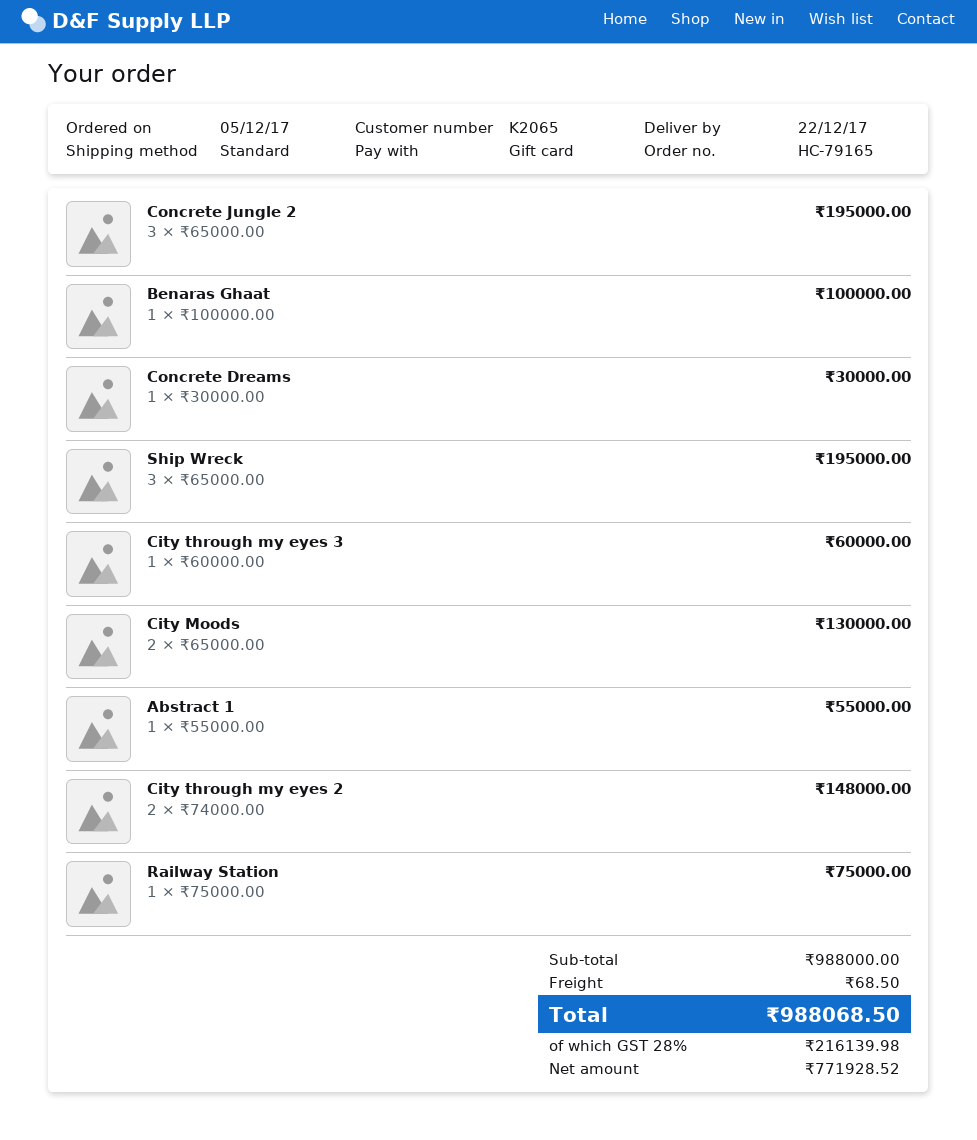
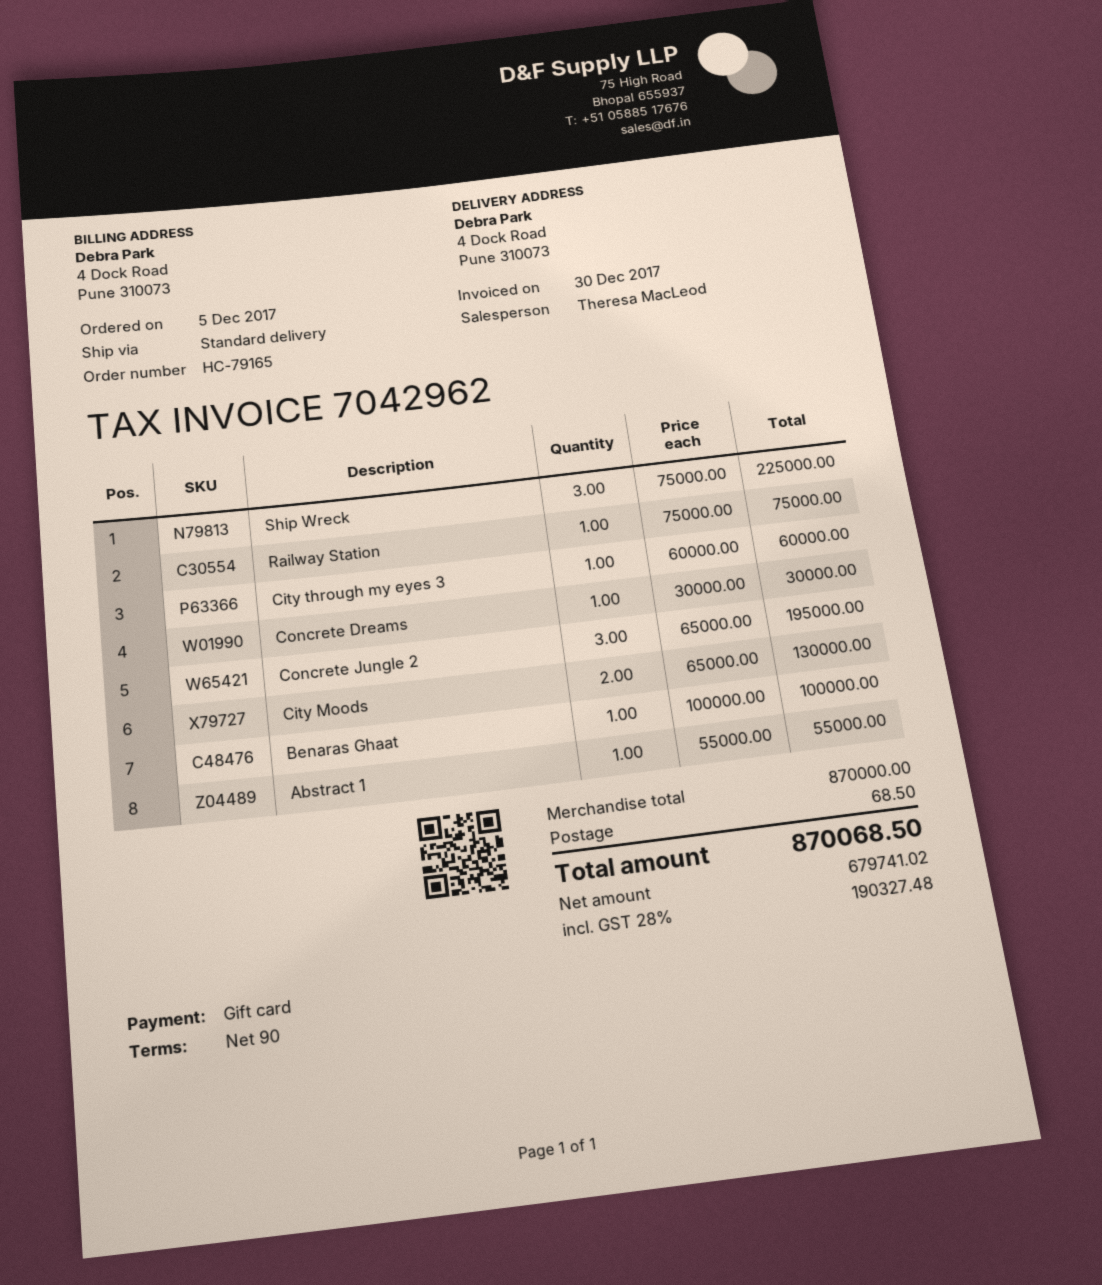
Ship Wreck: 3 x 65000.00 = 195000.00 -> 3 x 75000.00 = 225000.00
City through my eyes 2: 2 x 74000.00 = 148000.00 -> none
subtotal: 988000.00 -> 870000.00
net: 771928.52 -> 679741.02
tax: 28% = 216139.98 -> 28% = 190327.48
total: 988068.50 -> 870068.50

